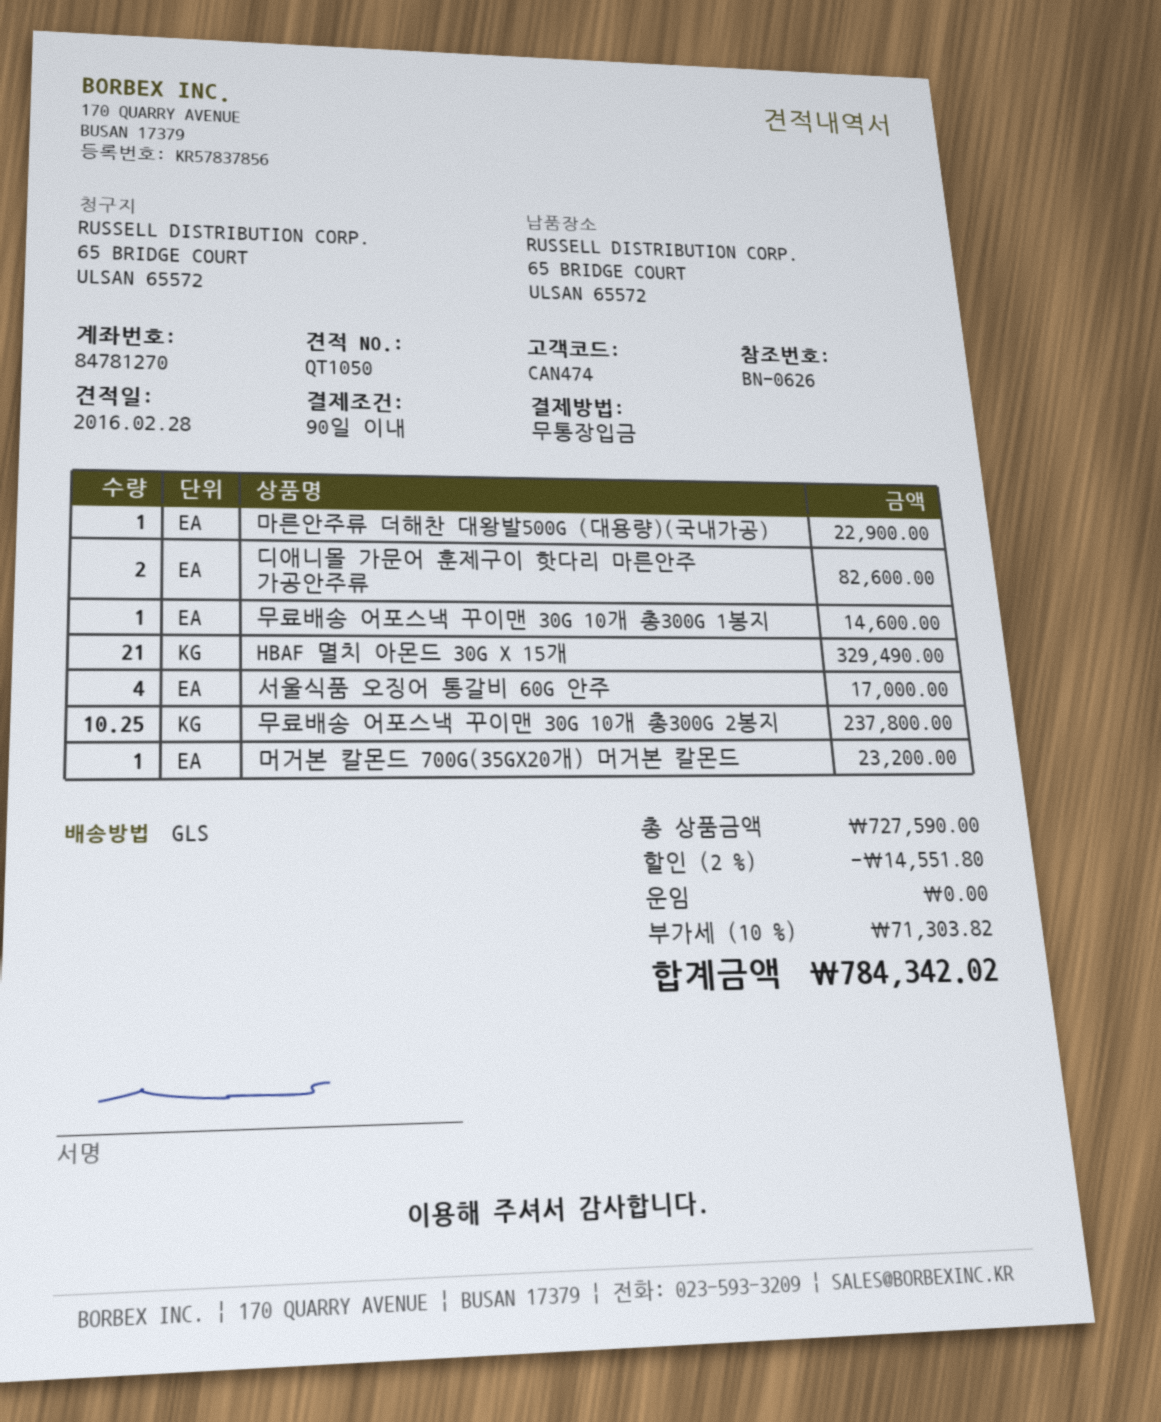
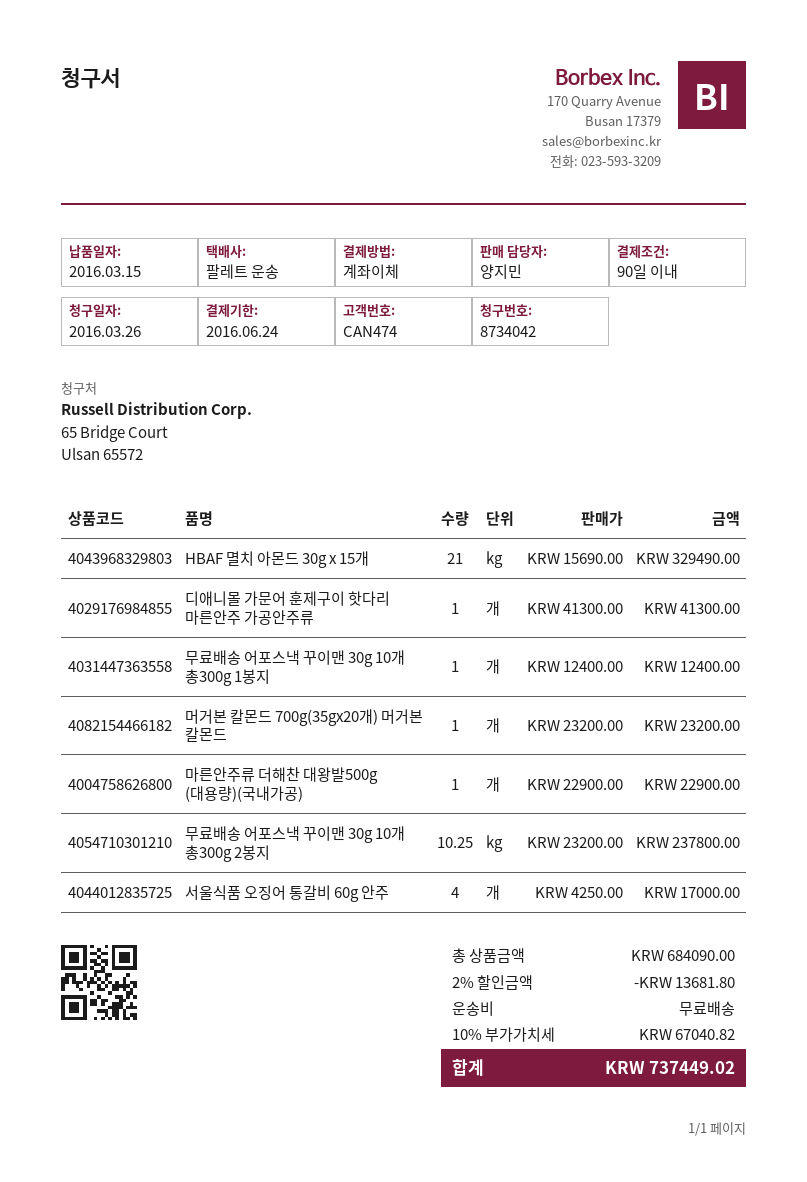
shipping method: GLS -> pallet freight
디애니몰 가문어 훈제구이 핫다리 마른안주 가공안주류: 2 for 82600.00 -> 1 for 41300.00
무료배송 어포스낵 꾸이맨 30G 10개 총300G 1봉지: 1 for 14600.00 -> 1 for 12400.00
subtotal: 727590.00 -> 684090.00
discount: 2% = 14551.80 -> 2% = 13681.80
tax: 10% = 71303.82 -> 10% = 67040.82
total: 784342.02 -> 737449.02

